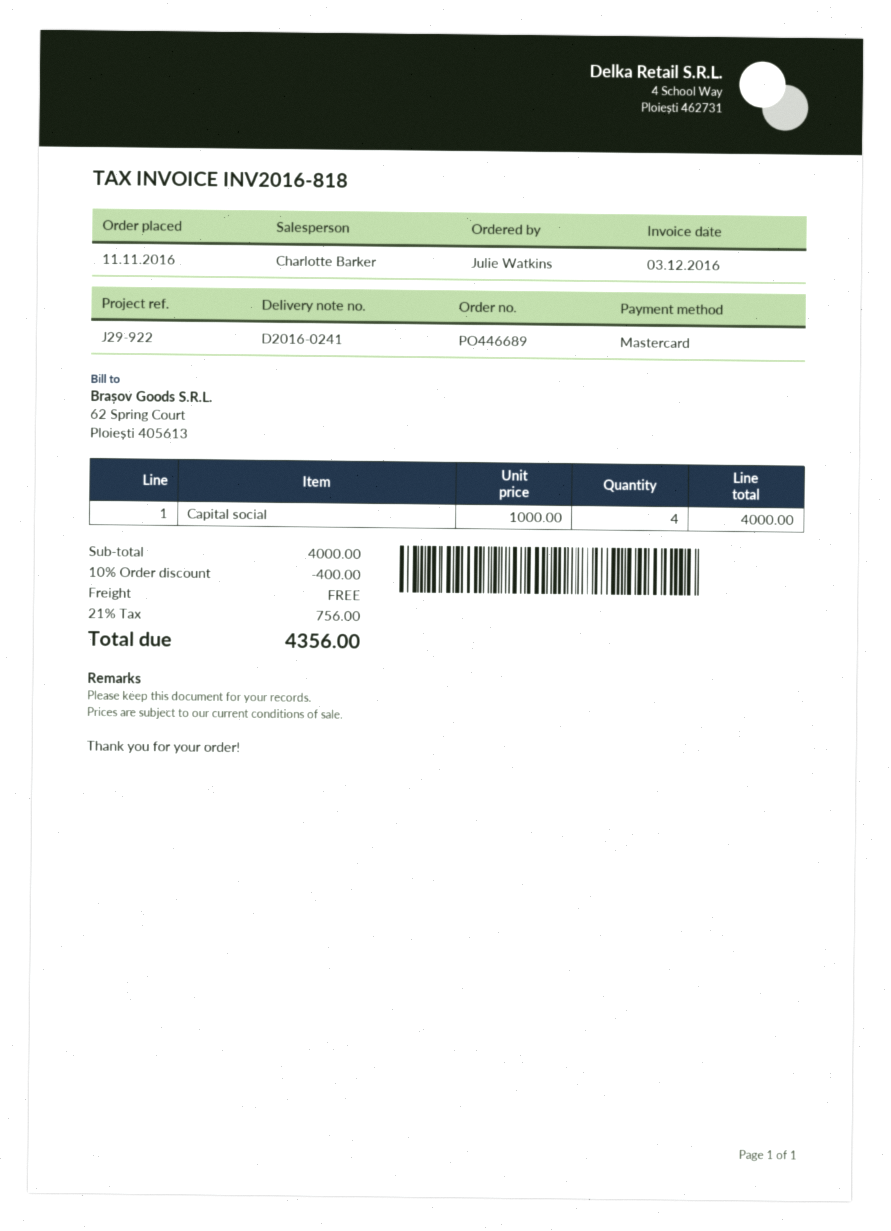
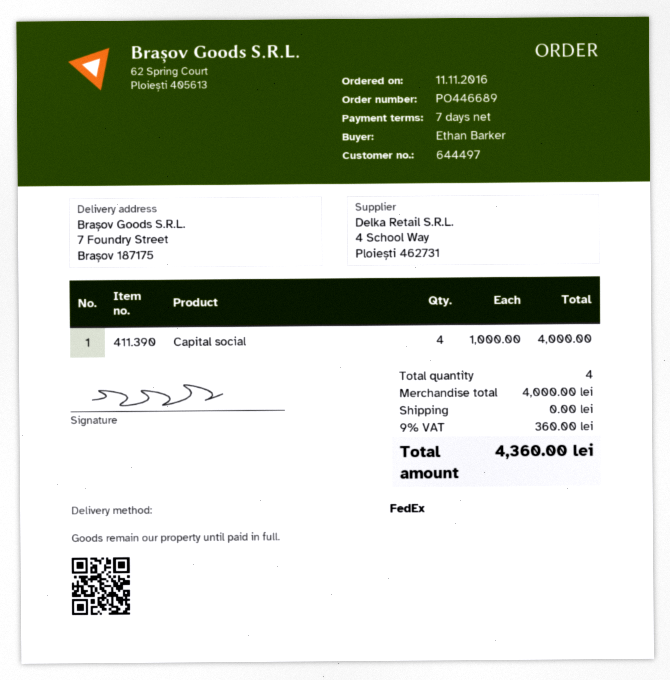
ordered by: Julie Watkins -> Ethan Barker
discount: 10% = 400.00 -> none
tax: 21% = 756.00 -> 9% = 360.00
total: 4356.00 -> 4360.00

